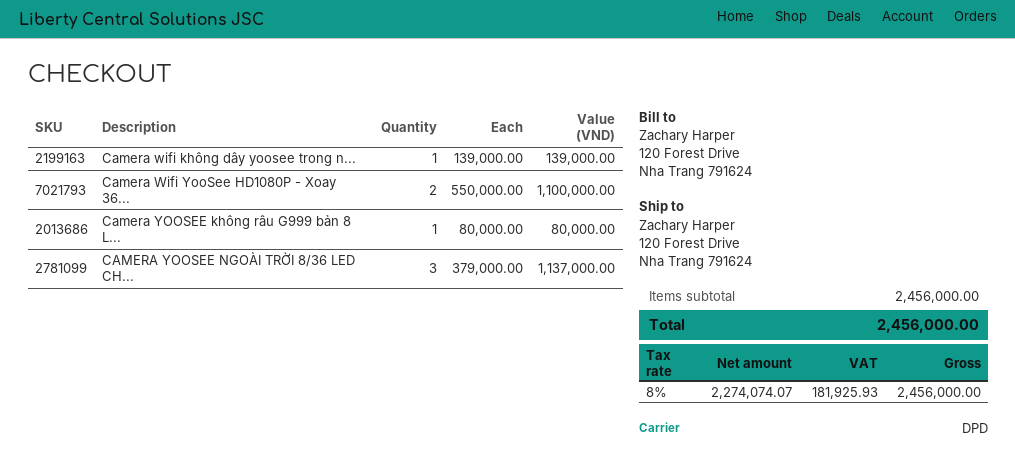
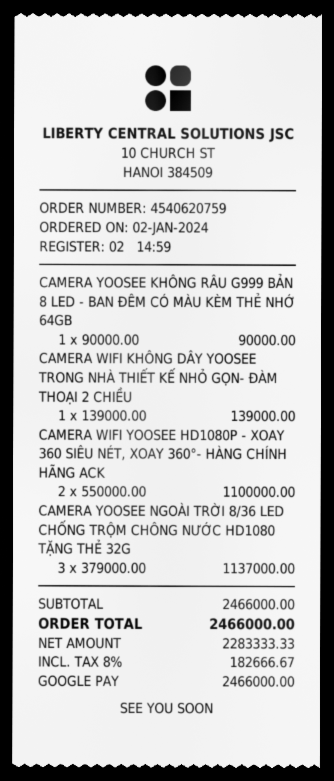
Camera YOOSEE không râu G999 bản 8 L...: 1 x 80000.00 = 80000.00 -> 1 x 90000.00 = 90000.00
subtotal: 2456000.00 -> 2466000.00
net: 2274074.07 -> 2283333.33
tax: 8% = 181925.93 -> 8% = 182666.67
total: 2456000.00 -> 2466000.00

